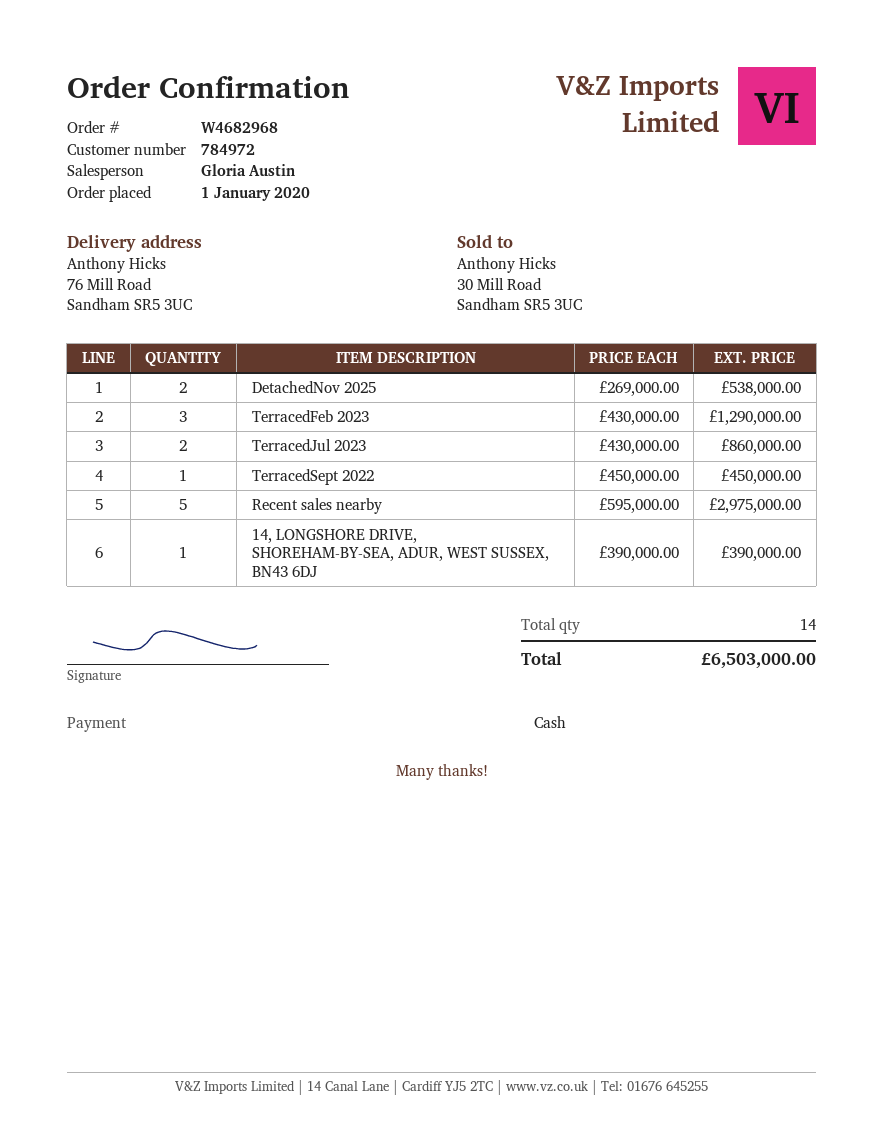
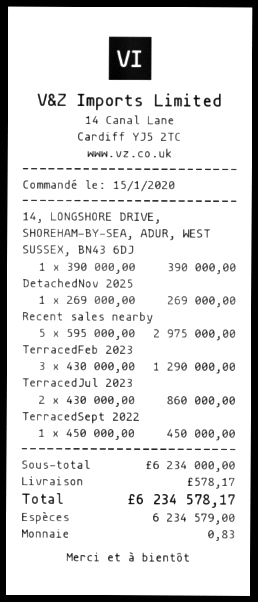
order date: 2020-01-01 -> 2020-01-15
DetachedNov 2025: 2 x 269000.00 = 538000.00 -> 1 x 269000.00 = 269000.00
shipping: none -> 578.17
total: 6503000.00 -> 6234578.17

